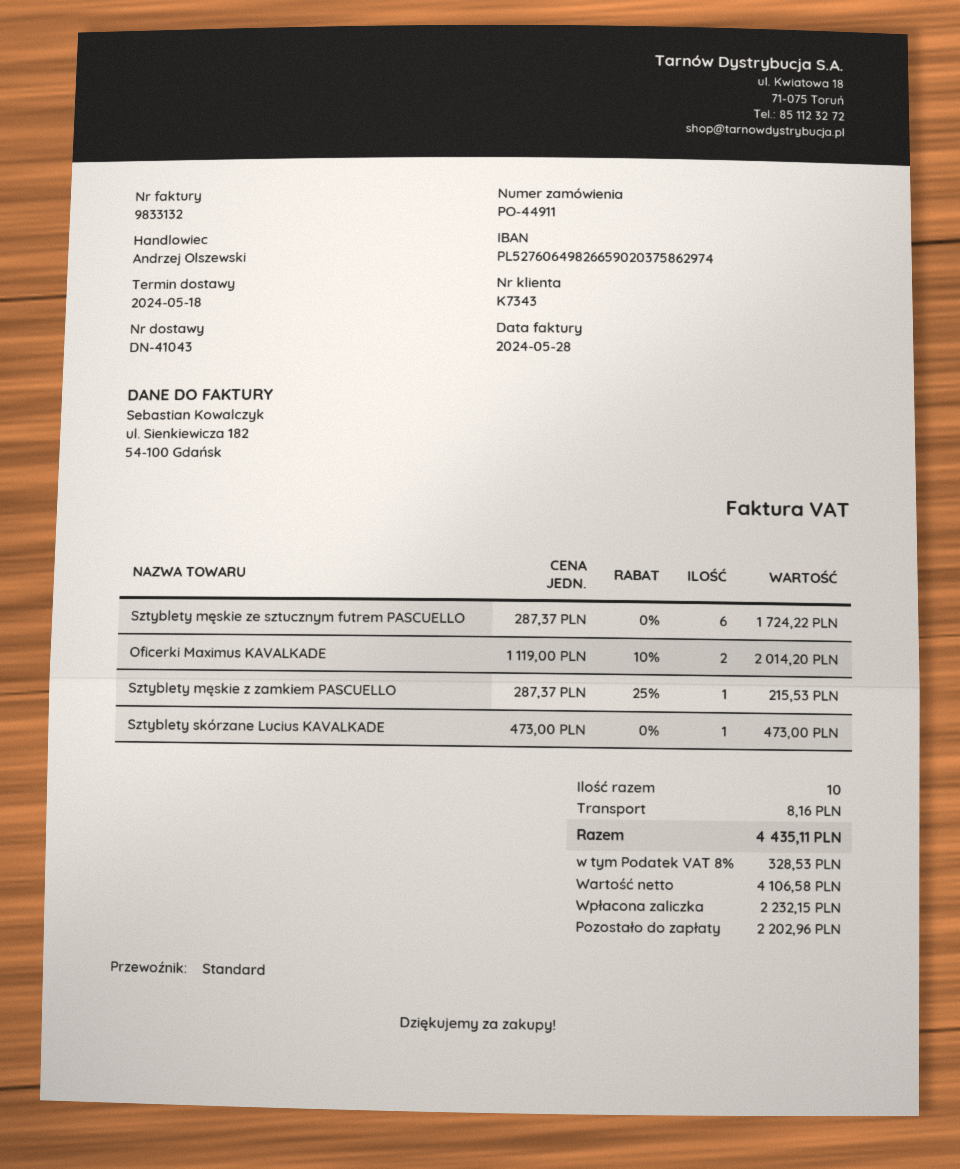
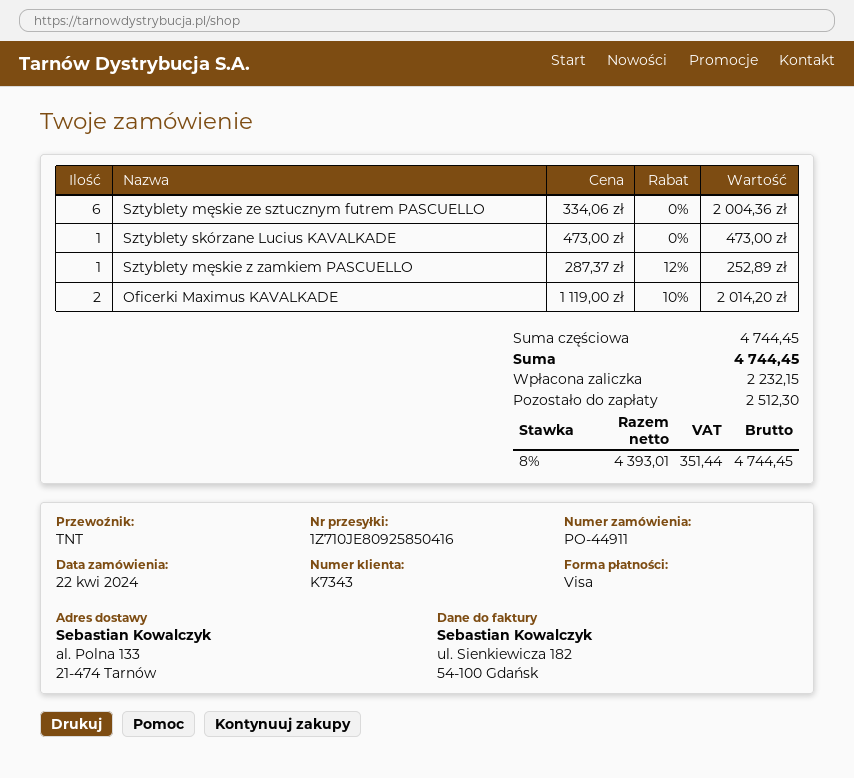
shipping method: standard -> TNT
Sztyblety męskie ze sztucznym futrem PASCUELLO: 6 x 287.37 = 1724.22 -> 6 x 334.06 = 2004.36
Sztyblety męskie z zamkiem PASCUELLO: 1 x 287.37 - 25% = 215.53 -> 1 x 287.37 - 12% = 252.89
shipping: 8.16 -> none
net: 4106.58 -> 4393.01
tax: 8% = 328.53 -> 8% = 351.44
total: 4435.11 -> 4744.45
balance: 2202.96 -> 2512.30

